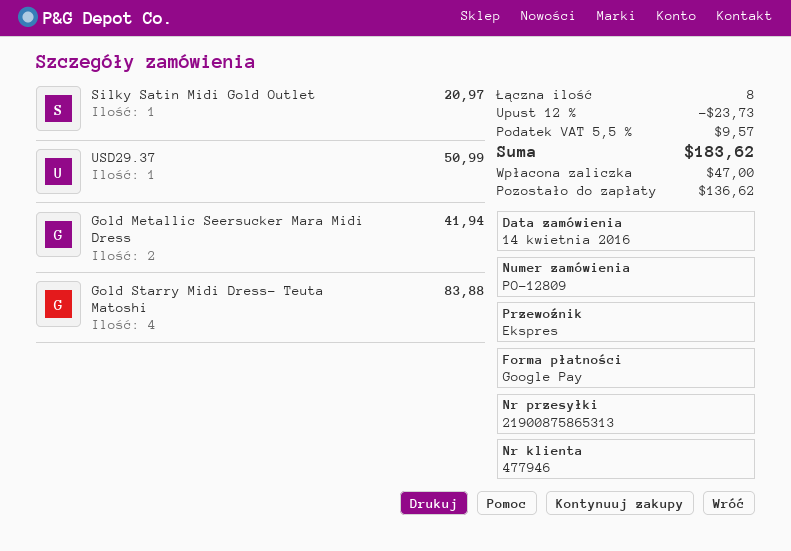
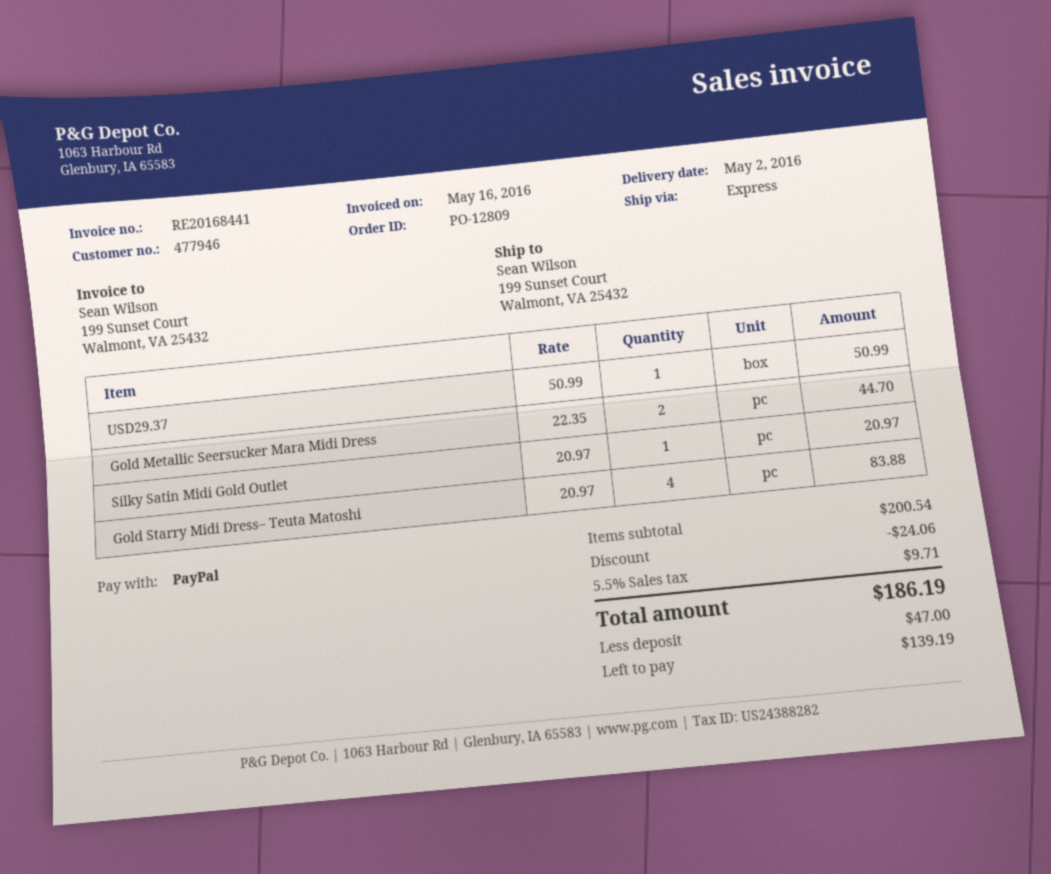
payment method: Google Pay -> PayPal
Gold Metallic Seersucker Mara Midi Dress: 2 for 41.94 -> 2 for 44.70
discount: 23.73 -> 24.06
tax: 5.5% = 9.57 -> 5.5% = 9.71
total: 183.62 -> 186.19
balance: 136.62 -> 139.19

